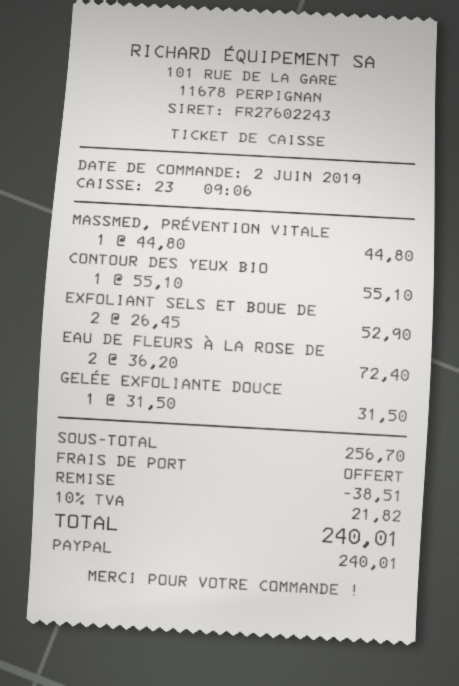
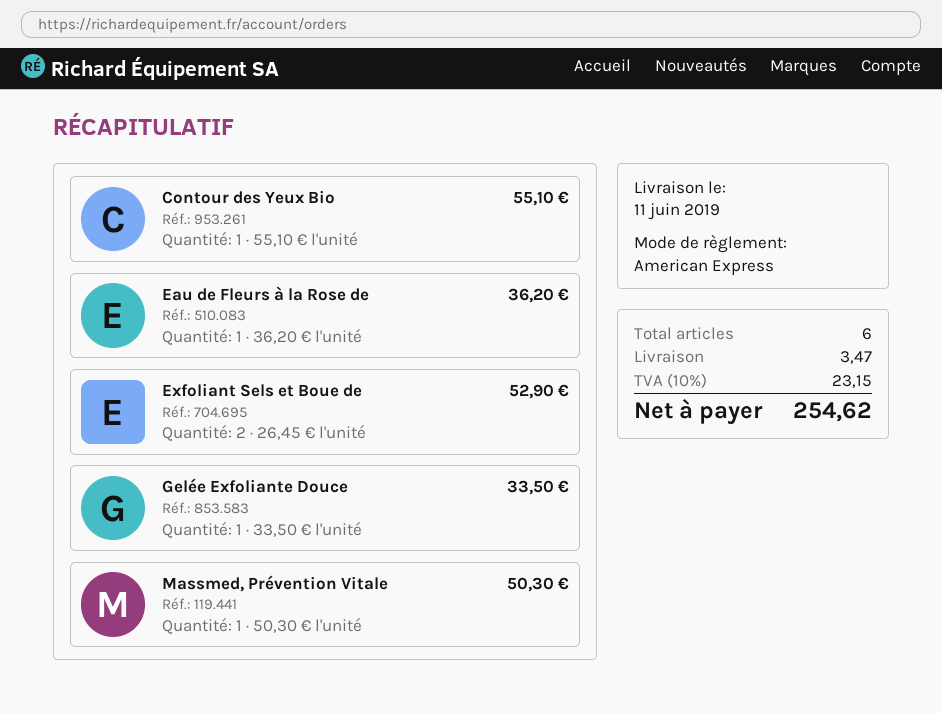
payment method: PayPal -> American Express
MASSMED, PRÉVENTION VITALE: 1 x 44.80 = 44.80 -> 1 x 50.30 = 50.30
EAU DE FLEURS À LA ROSE DE: 2 x 36.20 = 72.40 -> 1 x 36.20 = 36.20
GELÉE EXFOLIANTE DOUCE: 1 x 31.50 = 31.50 -> 1 x 33.50 = 33.50
discount: 38.51 -> none
shipping: 0.00 -> 3.47
tax: 10% = 21.82 -> 10% = 23.15
total: 240.01 -> 254.62

